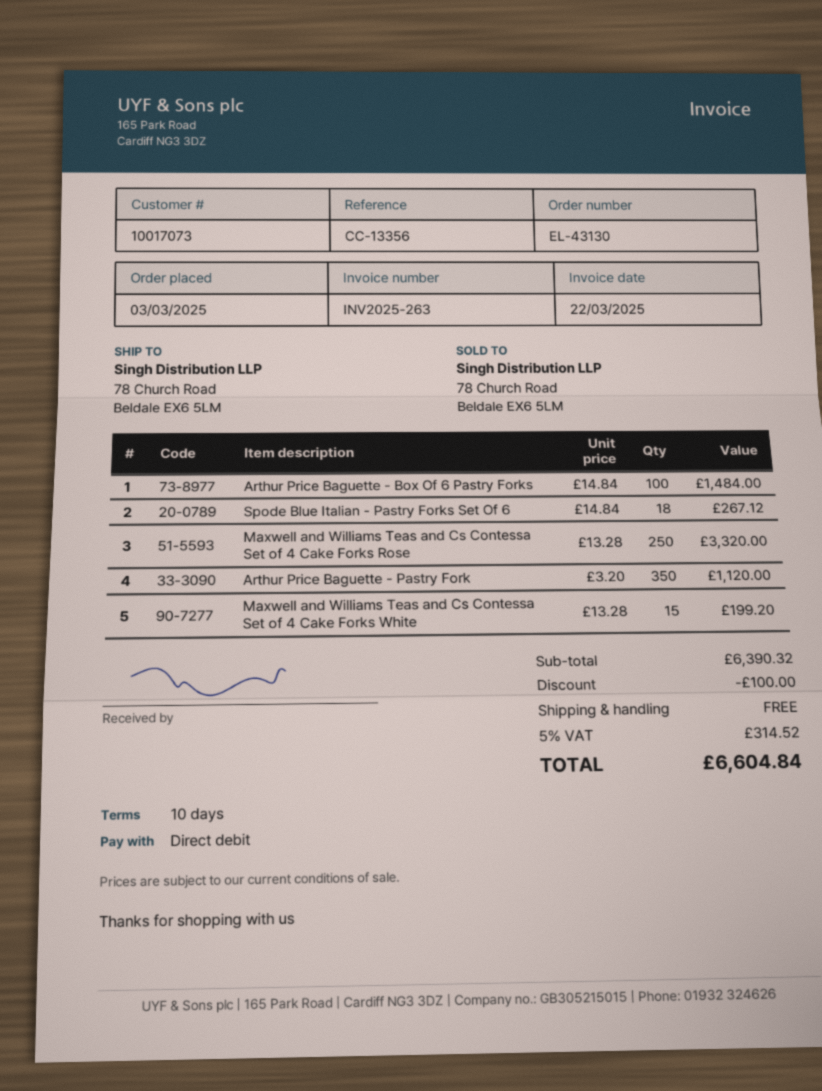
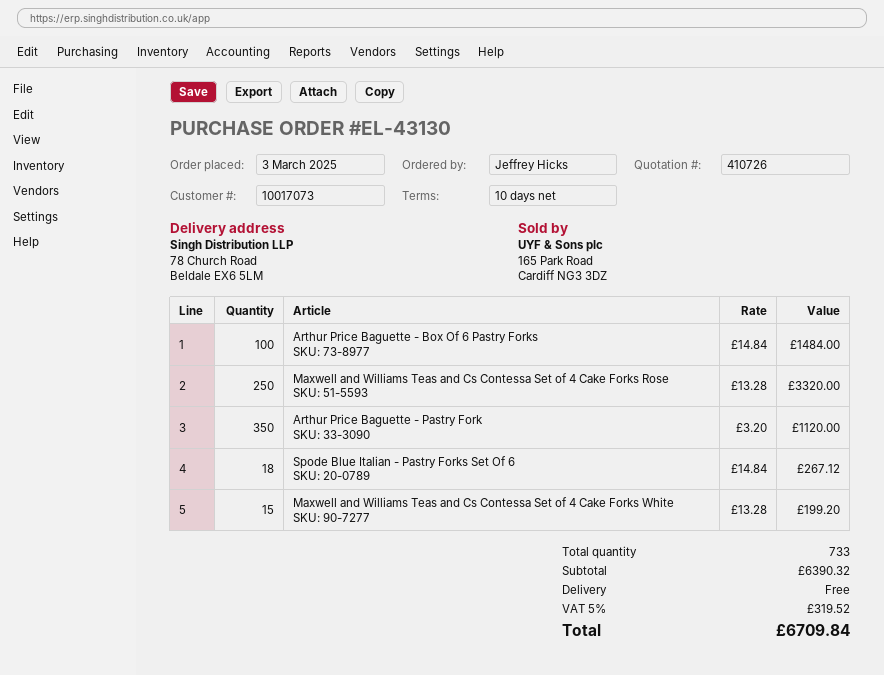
discount: 100.00 -> none
tax: 5% = 314.52 -> 5% = 319.52
total: 6604.84 -> 6709.84

